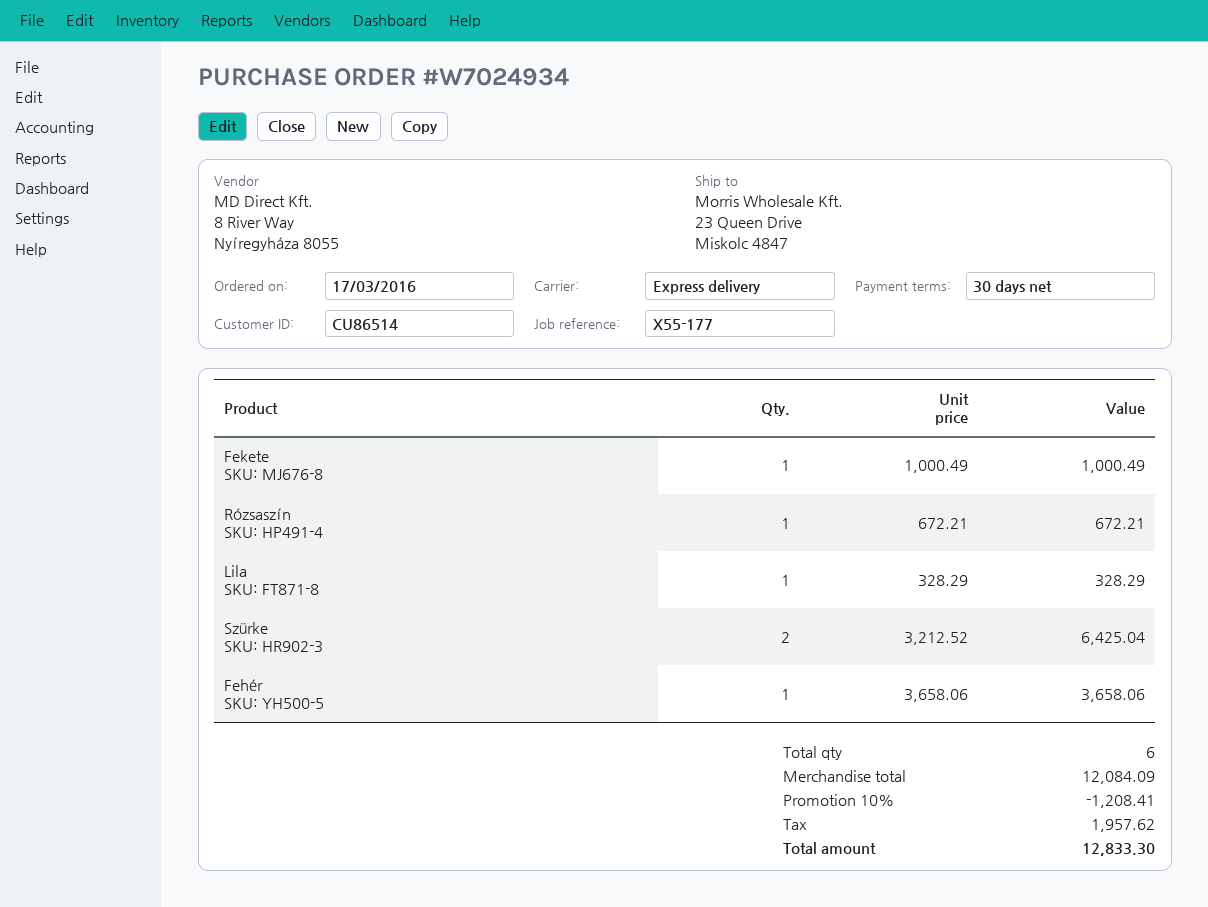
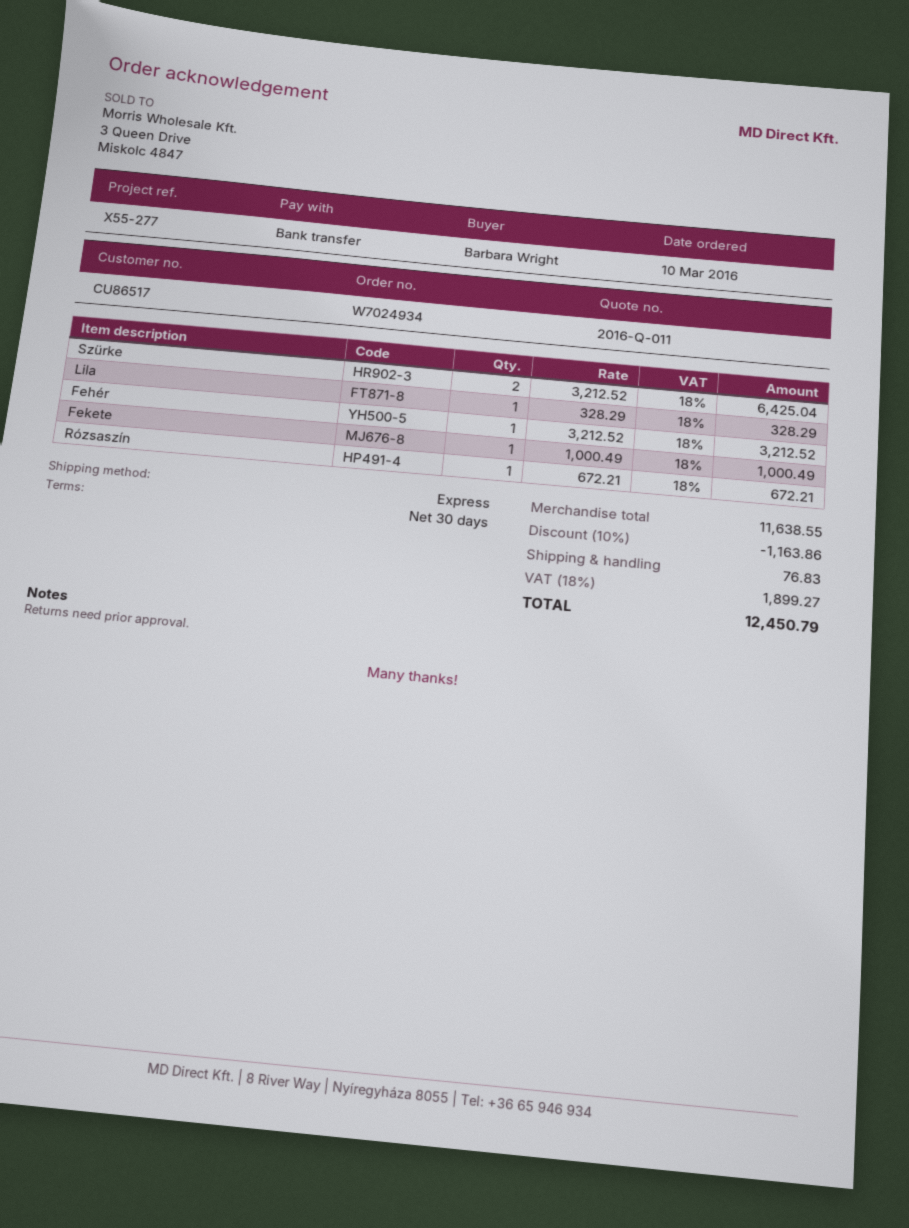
order date: 2016-03-17 -> 2016-03-10
customer number: CU86514 -> CU86517
reference: X55-177 -> X55-277
Fehér: 1 x 3658.06 = 3658.06 -> 1 x 3212.52 = 3212.52
subtotal: 12084.09 -> 11638.55
discount: 10% = 1208.41 -> 10% = 1163.86
shipping: none -> 76.83
tax: 1957.62 -> 1899.27
total: 12833.30 -> 12450.79

